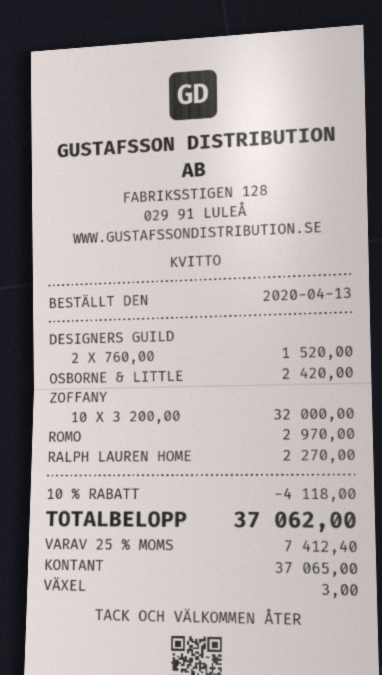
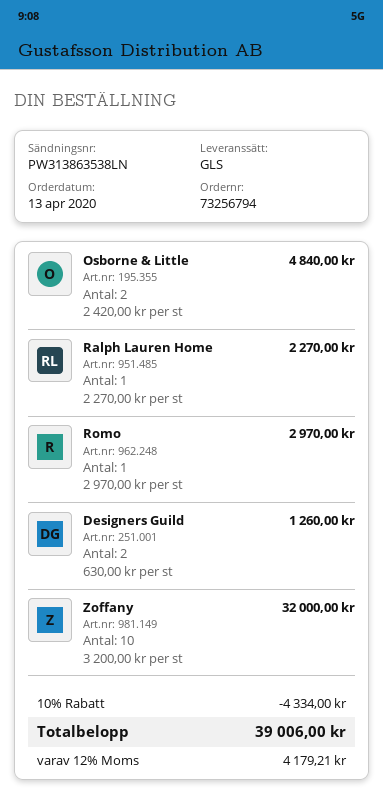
DESIGNERS GUILD: 2 x 760.00 = 1520.00 -> 2 x 630.00 = 1260.00
OSBORNE & LITTLE: 1 x 2420.00 = 2420.00 -> 2 x 2420.00 = 4840.00
discount: 10% = 4118.00 -> 10% = 4334.00
tax: 25% = 7412.40 -> 12% = 4179.21
total: 37062.00 -> 39006.00

